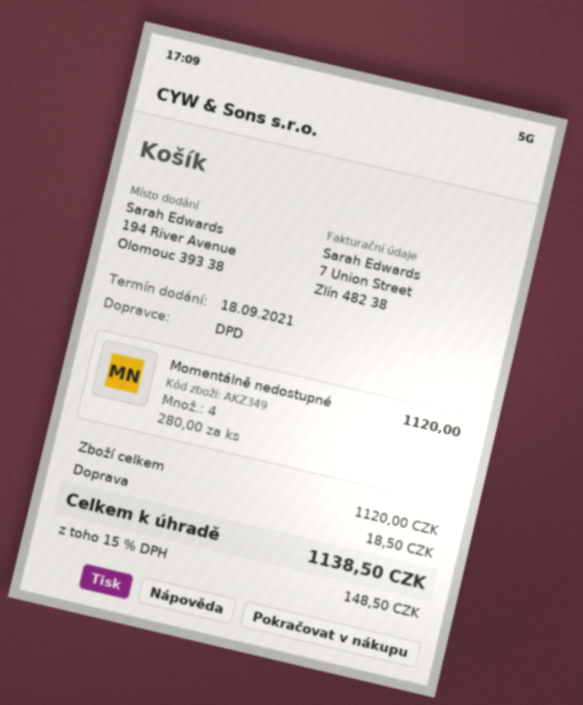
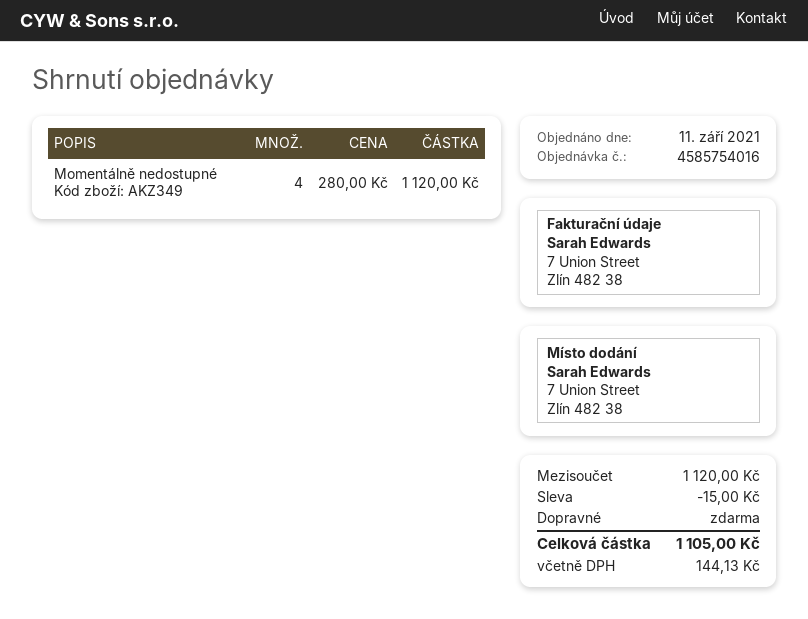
ship to: 194 River Avenue, Olomouc 393 38 -> 7 Union Street, Zlín 482 38
discount: none -> 15.00
shipping: 18.50 -> 0.00
tax: 148.50 -> 144.13
total: 1138.50 -> 1105.00

